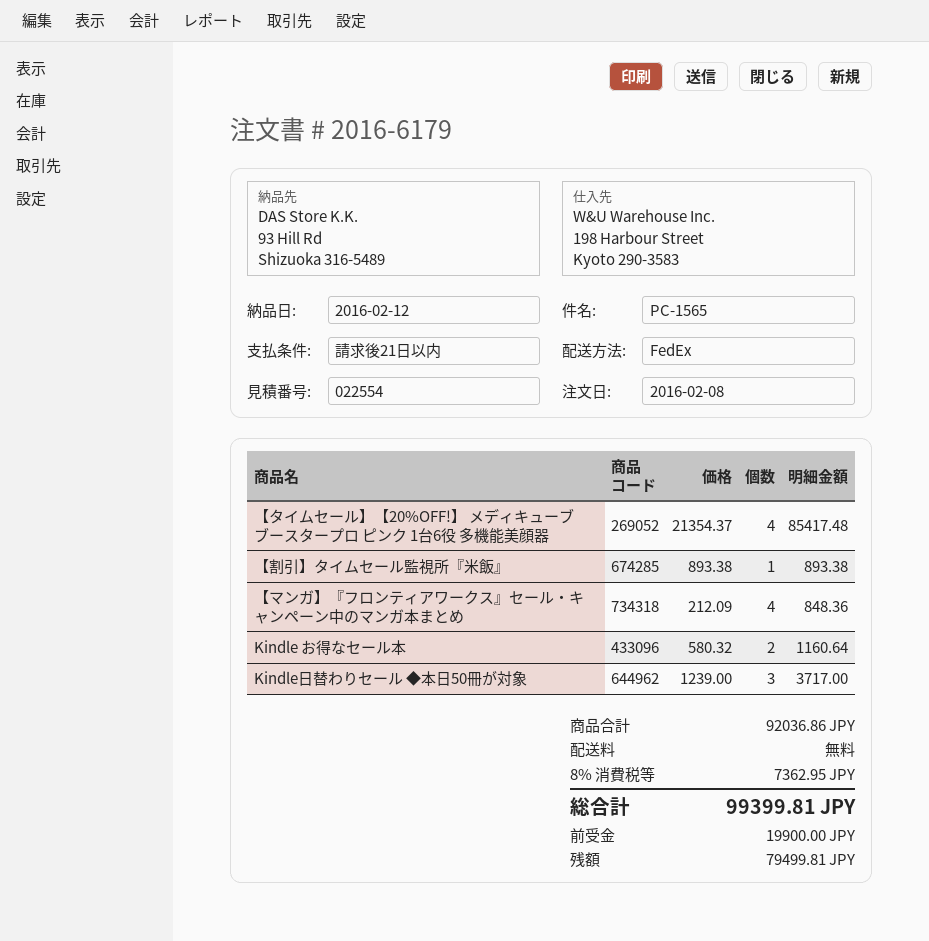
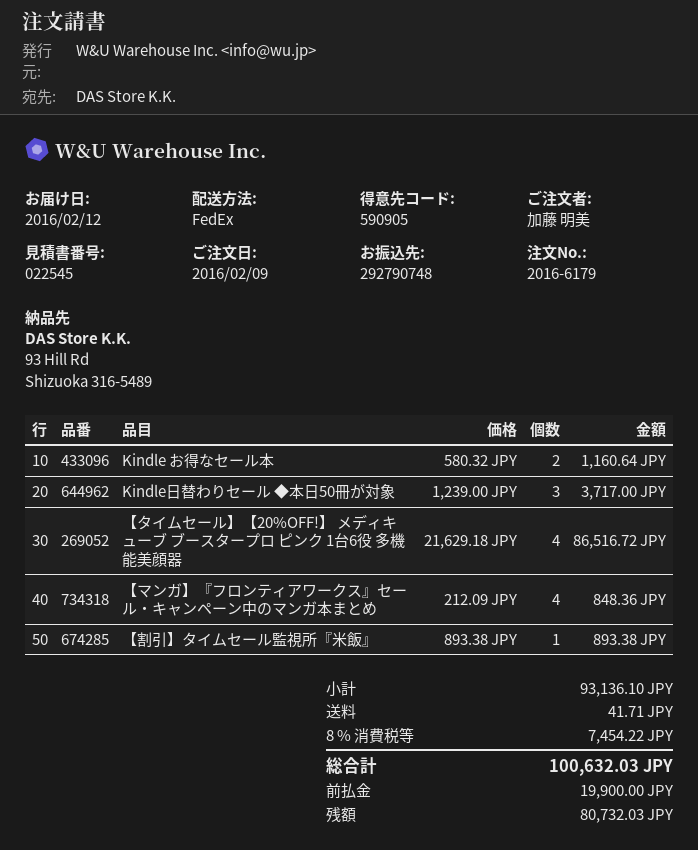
quote number: 022554 -> 022545
order date: 2016-02-08 -> 2016-02-09
【タイムセール】【20%OFF!】 メディキューブ ブースタープロ ピンク 1台6役 多機能美顔器: 4 x 21354.37 = 85417.48 -> 4 x 21629.18 = 86516.72
subtotal: 92036.86 -> 93136.10
shipping: 0.00 -> 41.71
tax: 8% = 7362.95 -> 8% = 7454.22
total: 99399.81 -> 100632.03
balance: 79499.81 -> 80732.03

